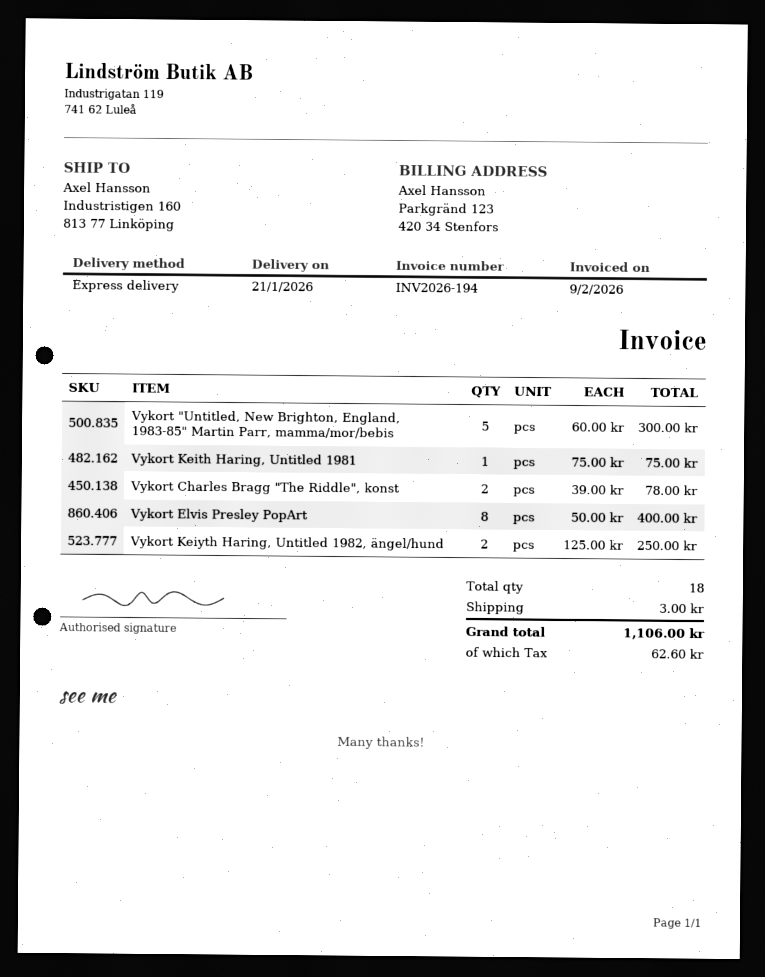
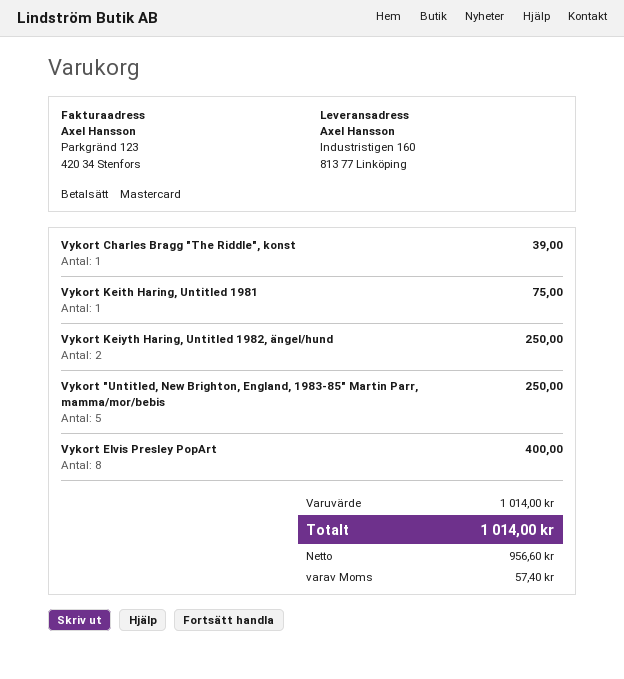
Vykort "Untitled, New Brighton, England, 1983-85" Martin Parr, mamma/mor/bebis: 5 for 300.00 -> 5 for 250.00
Vykort Charles Bragg "The Riddle", konst: 2 for 78.00 -> 1 for 39.00
shipping: 3.00 -> none
tax: 62.60 -> 57.40
total: 1106.00 -> 1014.00

